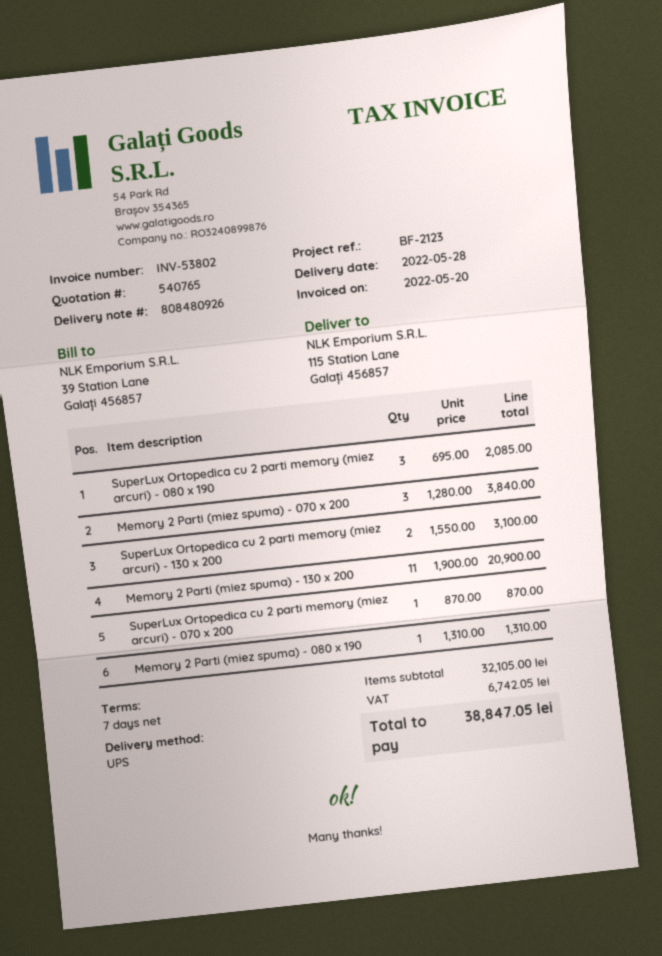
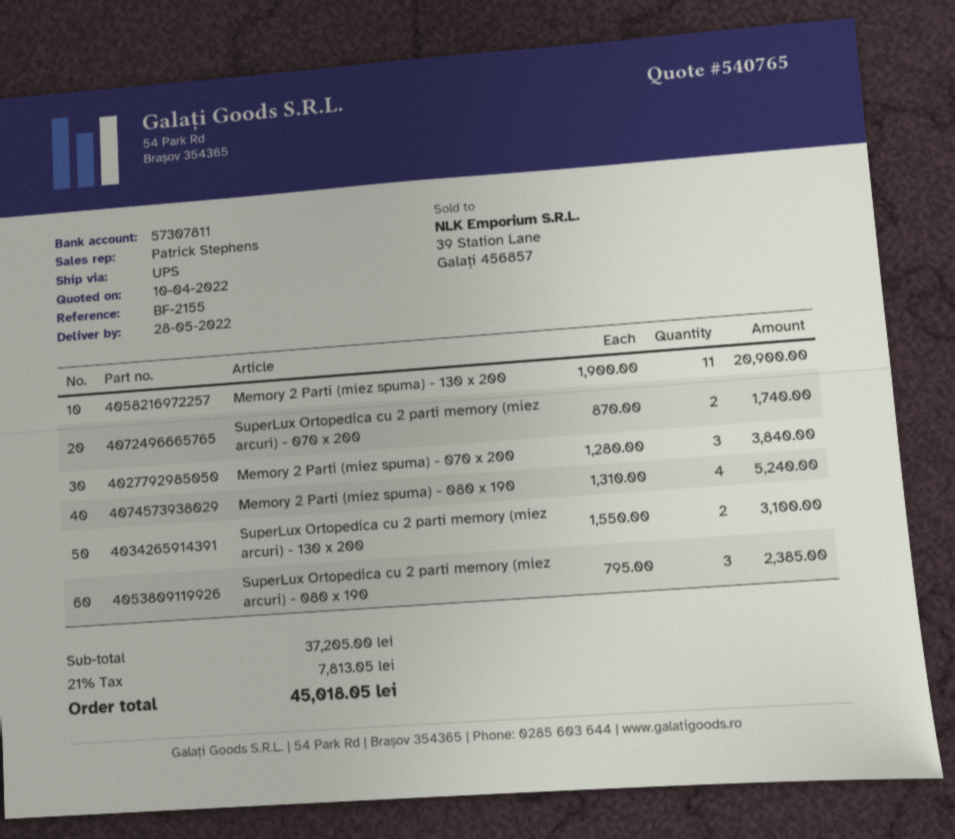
reference: BF-2123 -> BF-2155
SuperLux Ortopedica cu 2 parti memory (miez arcuri) - 080 x 190: 3 x 695.00 = 2085.00 -> 3 x 795.00 = 2385.00
SuperLux Ortopedica cu 2 parti memory (miez arcuri) - 070 x 200: 1 x 870.00 = 870.00 -> 2 x 870.00 = 1740.00
Memory 2 Parti (miez spuma) - 080 x 190: 1 x 1310.00 = 1310.00 -> 4 x 1310.00 = 5240.00
subtotal: 32105.00 -> 37205.00
tax: 6742.05 -> 7813.05
total: 38847.05 -> 45018.05

